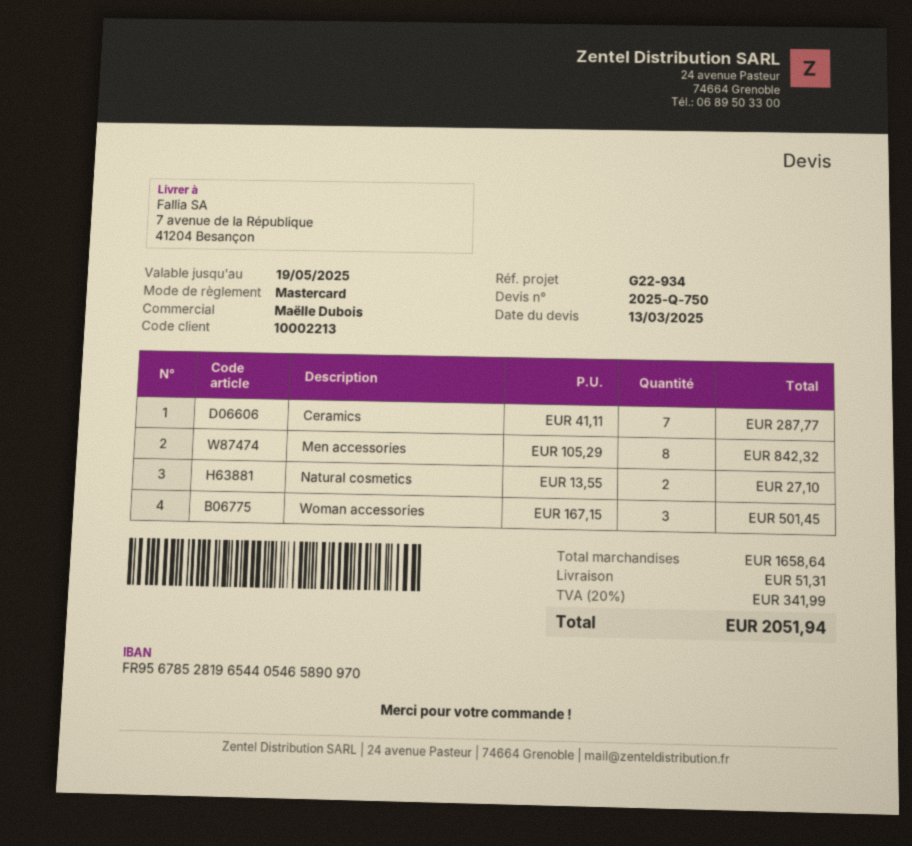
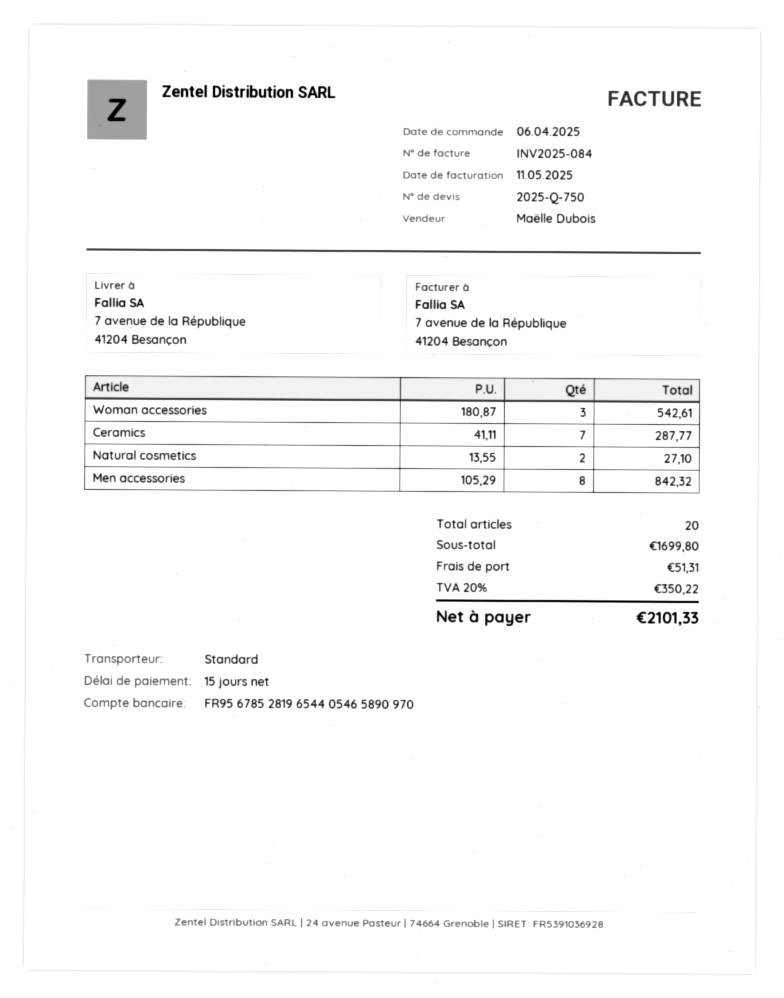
Woman accessories: 3 x 167.15 = 501.45 -> 3 x 180.87 = 542.61
subtotal: 1658.64 -> 1699.80
tax: 20% = 341.99 -> 20% = 350.22
total: 2051.94 -> 2101.33

